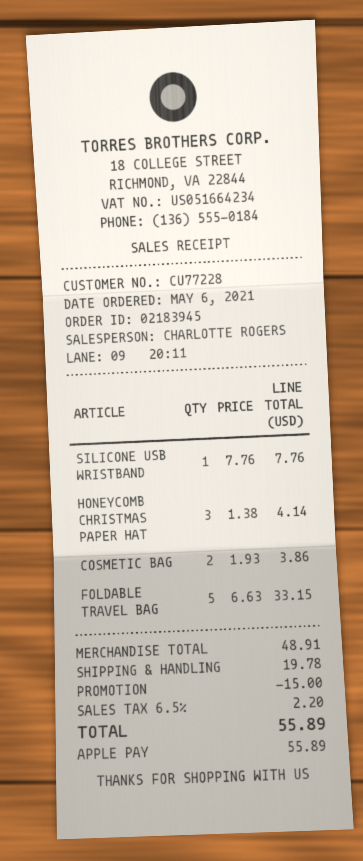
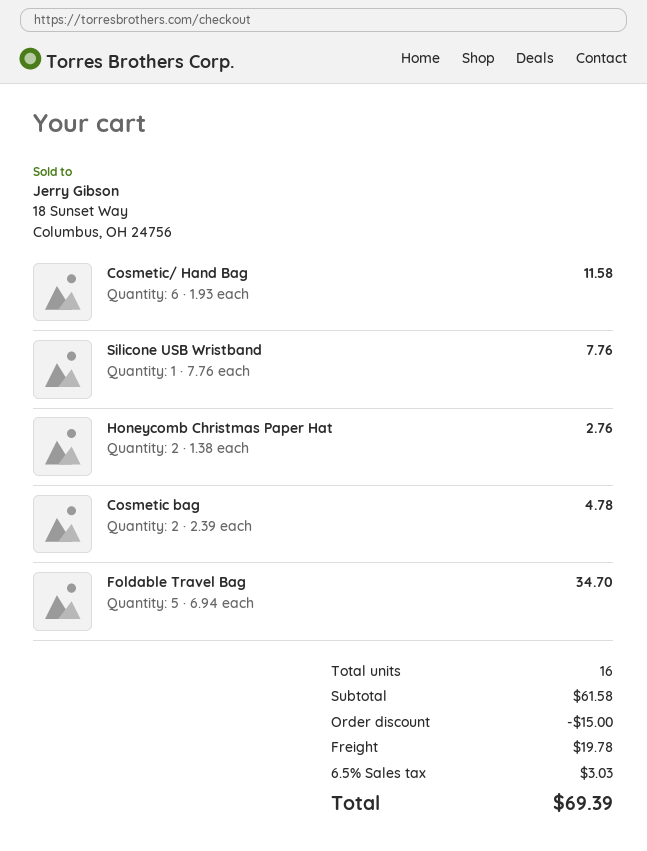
HONEYCOMB CHRISTMAS PAPER HAT: 3 x 1.38 = 4.14 -> 2 x 1.38 = 2.76
COSMETIC BAG: 2 x 1.93 = 3.86 -> 2 x 2.39 = 4.78
FOLDABLE TRAVEL BAG: 5 x 6.63 = 33.15 -> 5 x 6.94 = 34.70
Cosmetic/ Hand Bag: none -> 6 x 1.93 = 11.58
subtotal: 48.91 -> 61.58
tax: 6.5% = 2.20 -> 6.5% = 3.03
total: 55.89 -> 69.39

